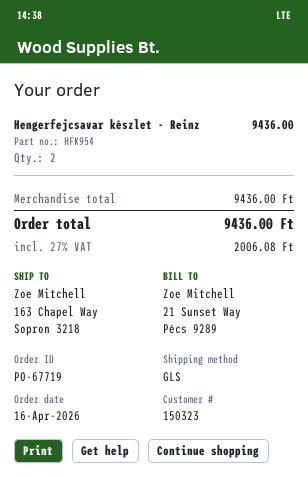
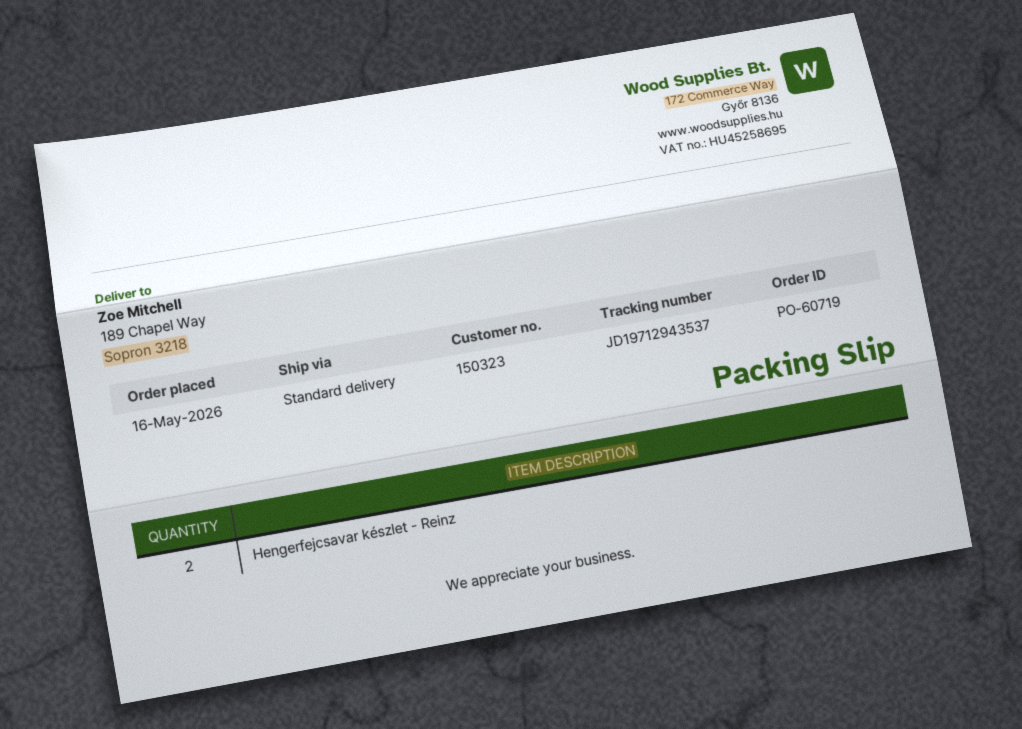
order number: PO-67719 -> PO-60719
order date: 2026-04-16 -> 2026-05-16
shipping method: GLS -> standard
ship to: 163 Chapel Way, Sopron 3218 -> 189 Chapel Way, Sopron 3218

